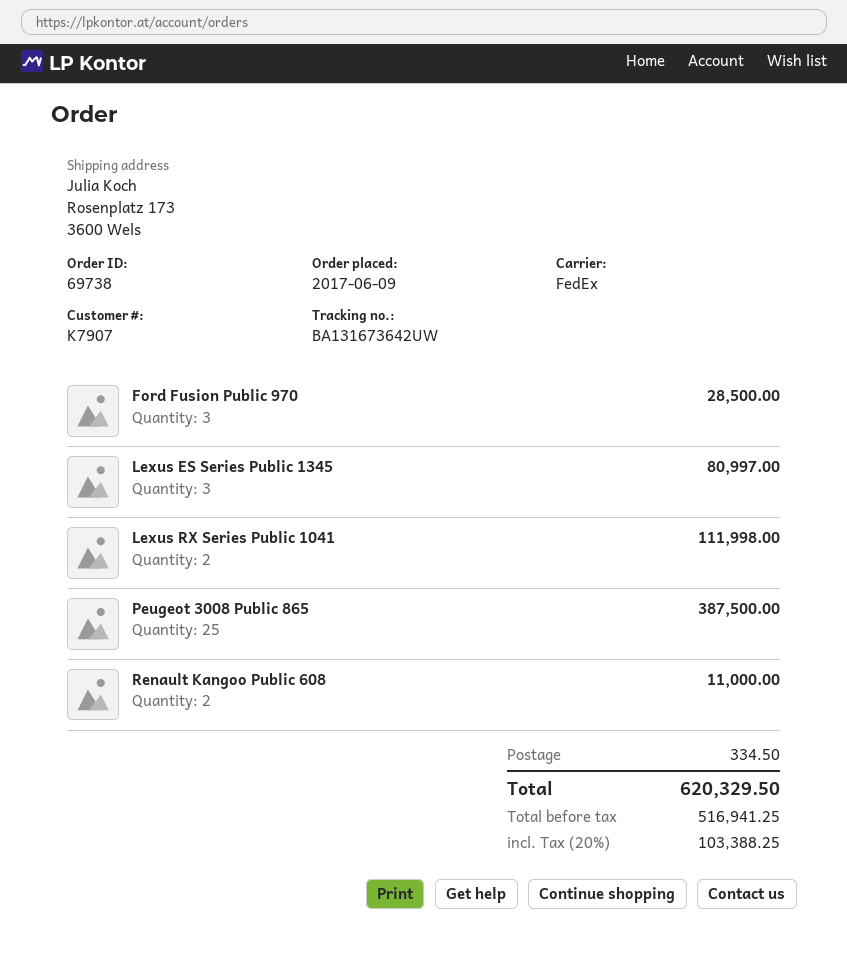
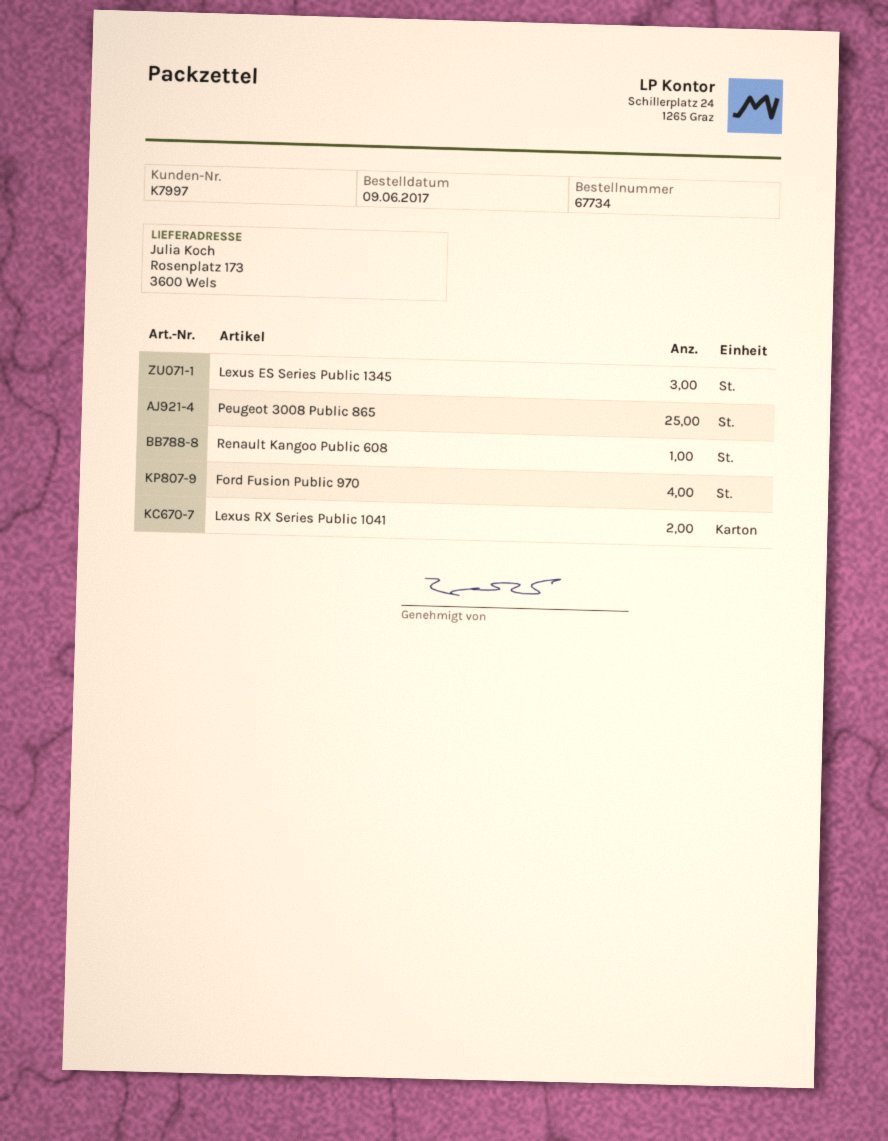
order number: 69738 -> 67734
customer number: K7907 -> K7997
Ford Fusion Public 970: 3 -> 4
Renault Kangoo Public 608: 2 -> 1

